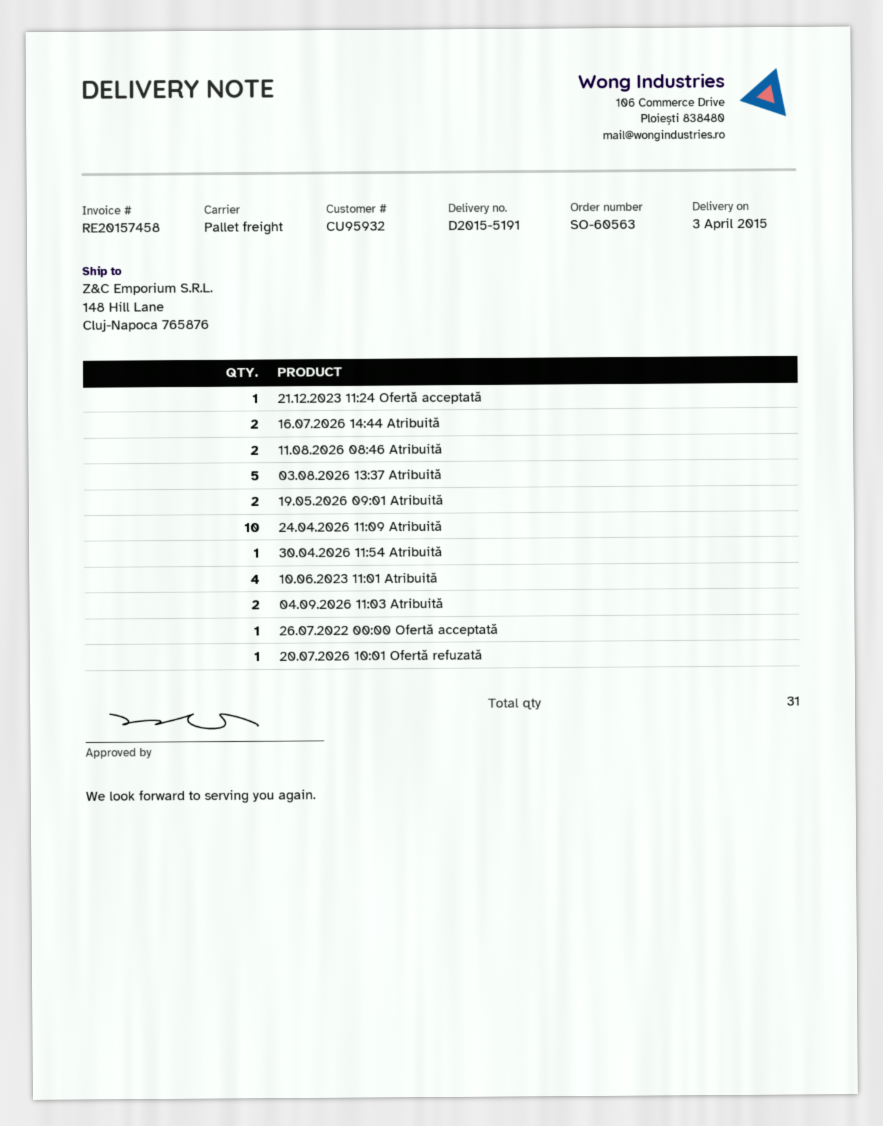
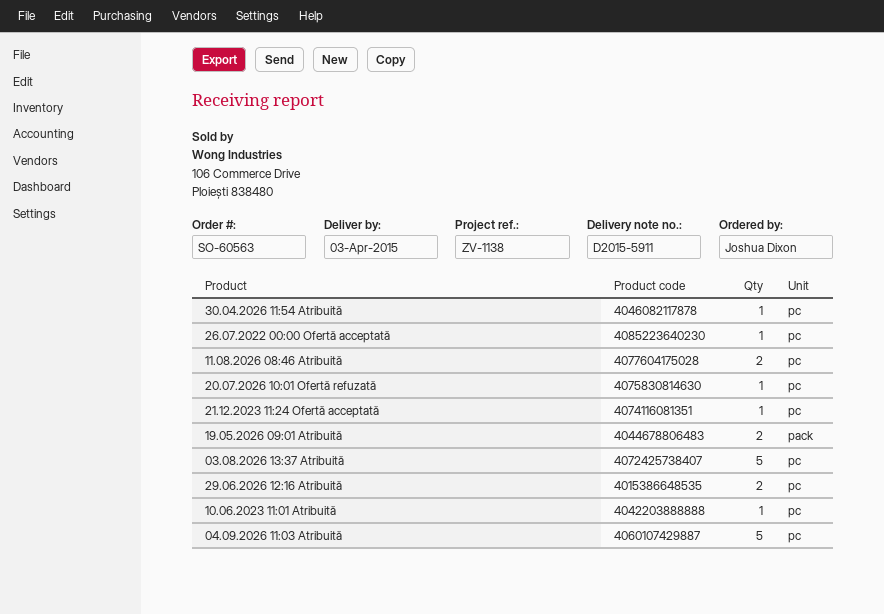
delivery note number: D2015-5191 -> D2015-5911
16.07.2026 14:44 Atribuită: 2 -> none
24.04.2026 11:09 Atribuită: 10 -> none
10.06.2023 11:01 Atribuită: 4 -> 1
04.09.2026 11:03 Atribuită: 2 -> 5
29.06.2026 12:16 Atribuită: none -> 2

